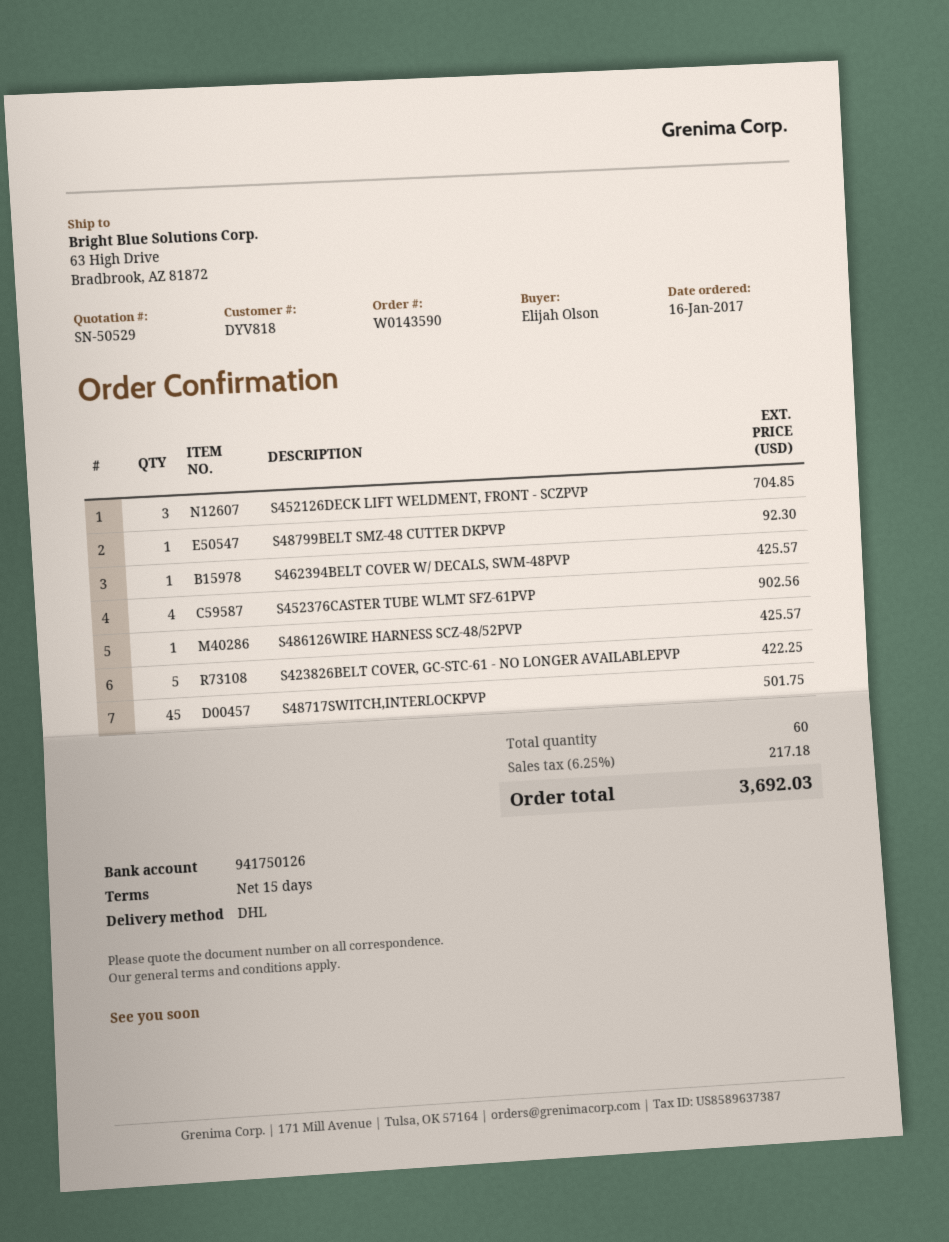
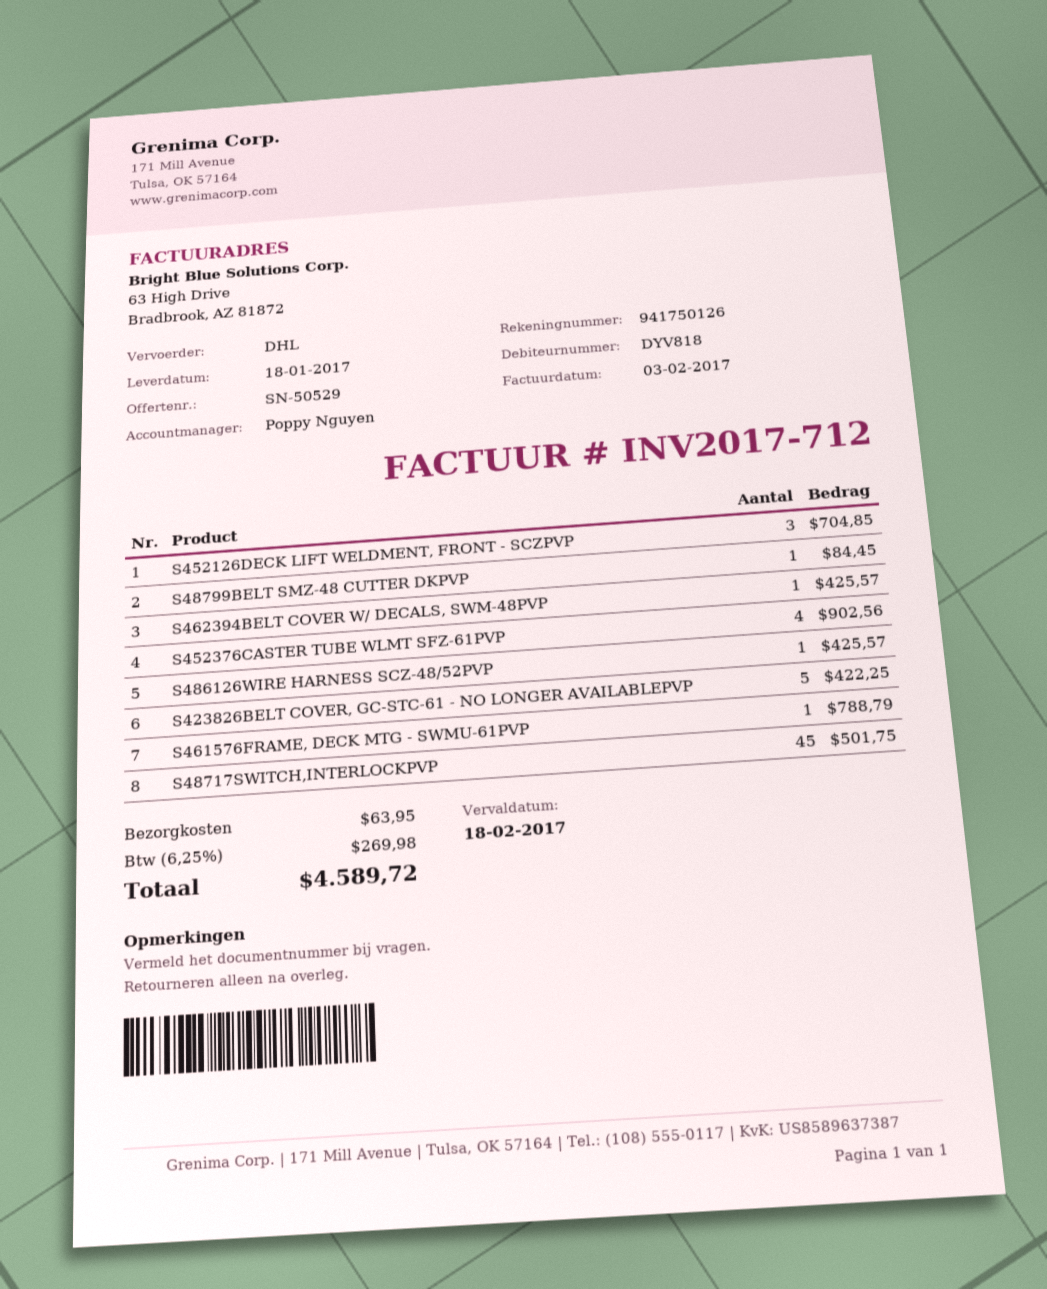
S48799BELT SMZ-48 CUTTER DKPVP: 1 for 92.30 -> 1 for 84.45
S461576FRAME, DECK MTG - SWMU-61PVP: none -> 1 for 788.79
shipping: none -> 63.95
tax: 6.25% = 217.18 -> 6.25% = 269.98
total: 3692.03 -> 4589.72

